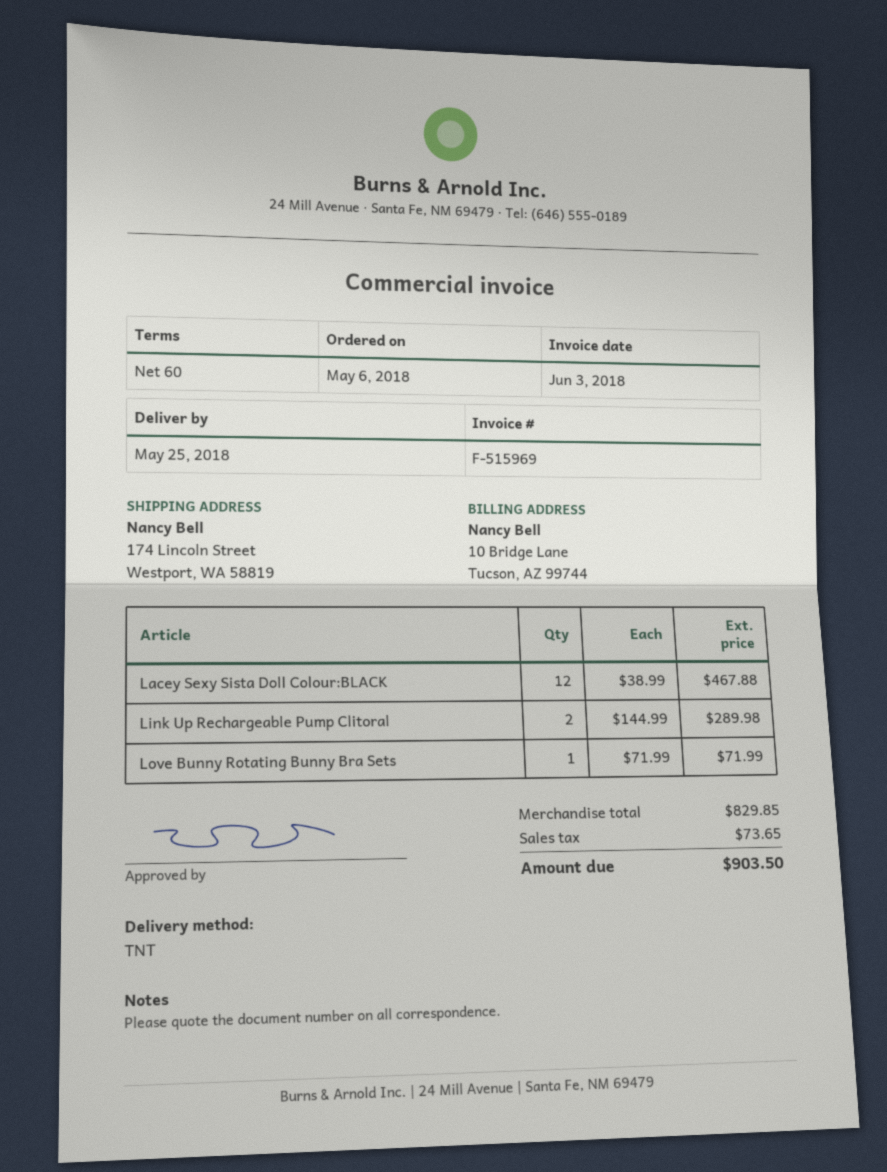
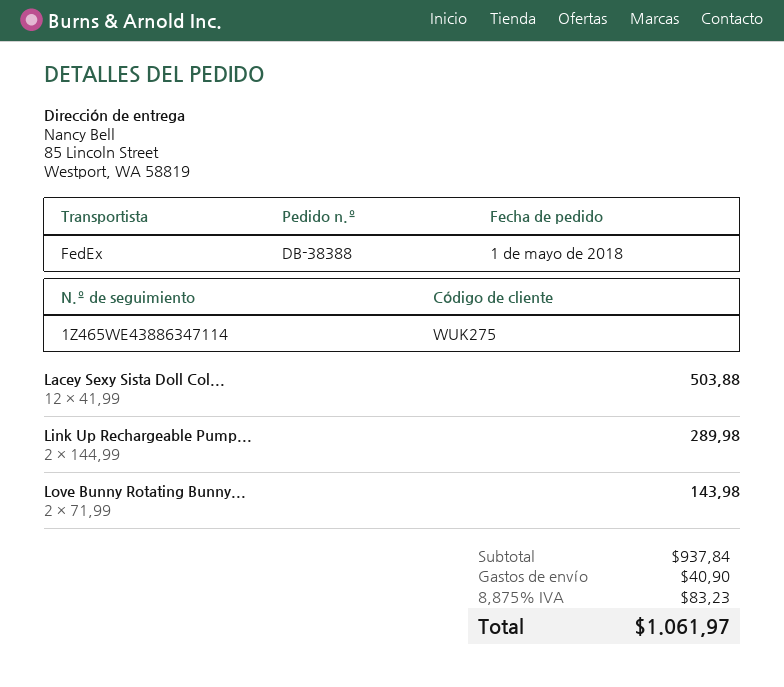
order date: 2018-05-06 -> 2018-05-01
shipping method: TNT -> FedEx
ship to: 174 Lincoln Street, Westport, WA 58819 -> 85 Lincoln Street, Westport, WA 58819
Lacey Sexy Sista Doll Colour:BLACK: 12 x 38.99 = 467.88 -> 12 x 41.99 = 503.88
Love Bunny Rotating Bunny Bra Sets: 1 x 71.99 = 71.99 -> 2 x 71.99 = 143.98
subtotal: 829.85 -> 937.84
shipping: none -> 40.90
tax: 73.65 -> 83.23
total: 903.50 -> 1061.97

